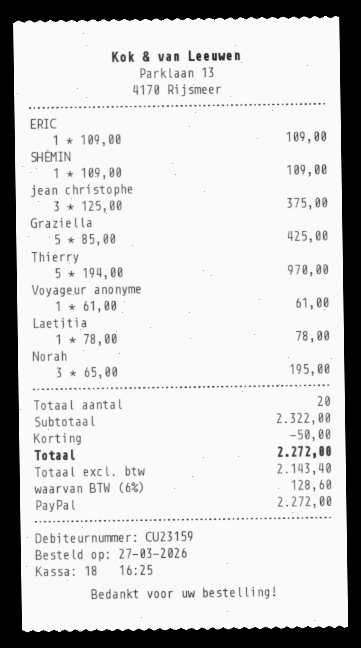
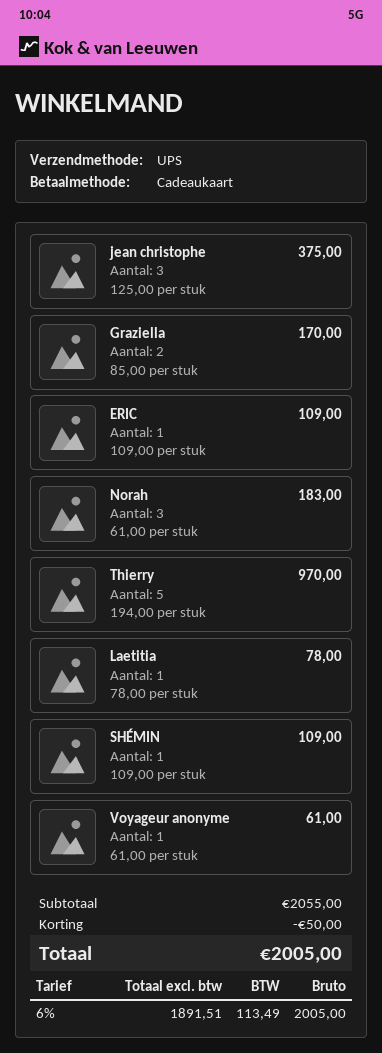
payment method: PayPal -> gift card
Graziella: 5 x 85.00 = 425.00 -> 2 x 85.00 = 170.00
Norah: 3 x 65.00 = 195.00 -> 3 x 61.00 = 183.00
subtotal: 2322.00 -> 2055.00
net: 2143.40 -> 1891.51
tax: 6% = 128.60 -> 6% = 113.49
total: 2272.00 -> 2005.00

